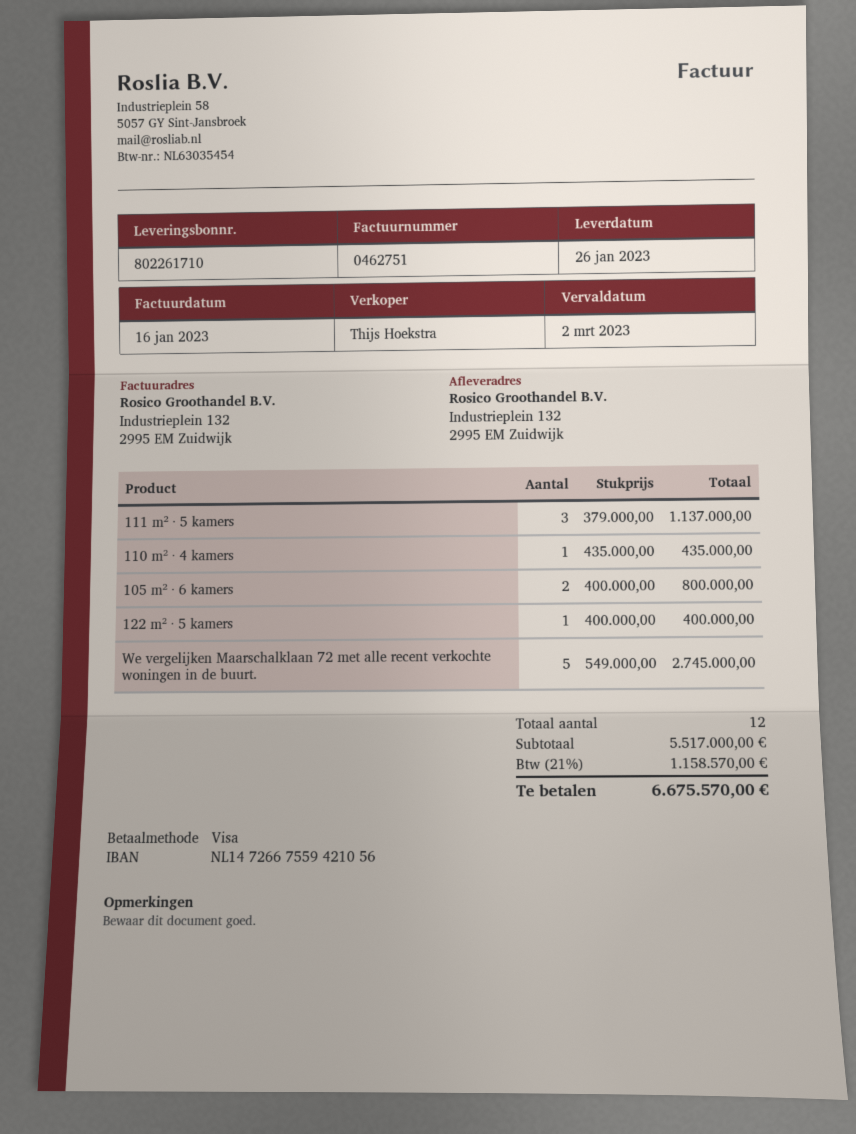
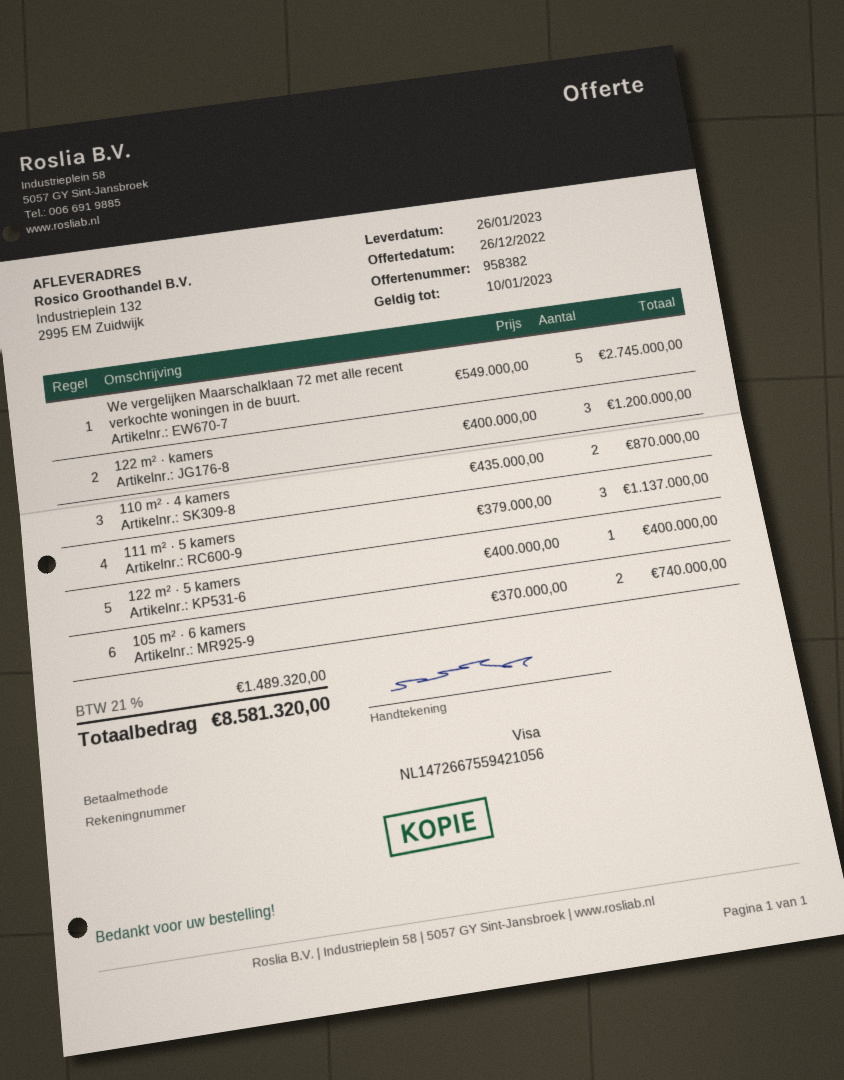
110 m² · 4 kamers: 1 x 435000.00 = 435000.00 -> 2 x 435000.00 = 870000.00
105 m² · 6 kamers: 2 x 400000.00 = 800000.00 -> 2 x 370000.00 = 740000.00
122 m² · kamers: none -> 3 x 400000.00 = 1200000.00
tax: 21% = 1158570.00 -> 21% = 1489320.00
total: 6675570.00 -> 8581320.00

